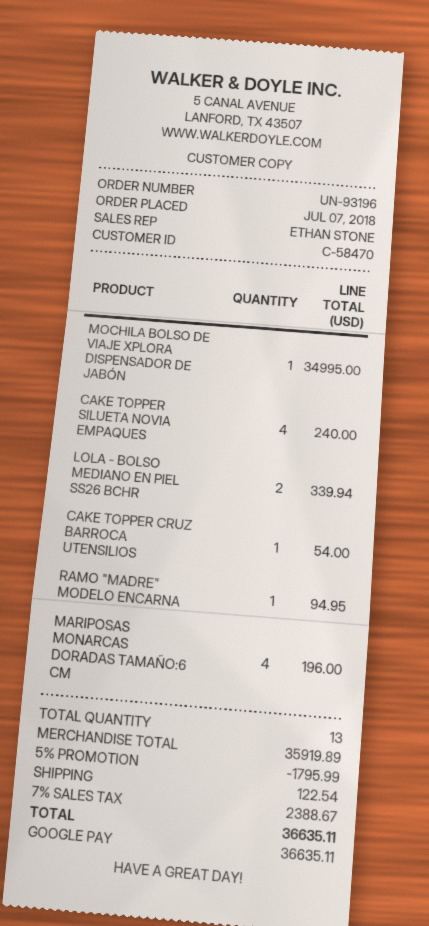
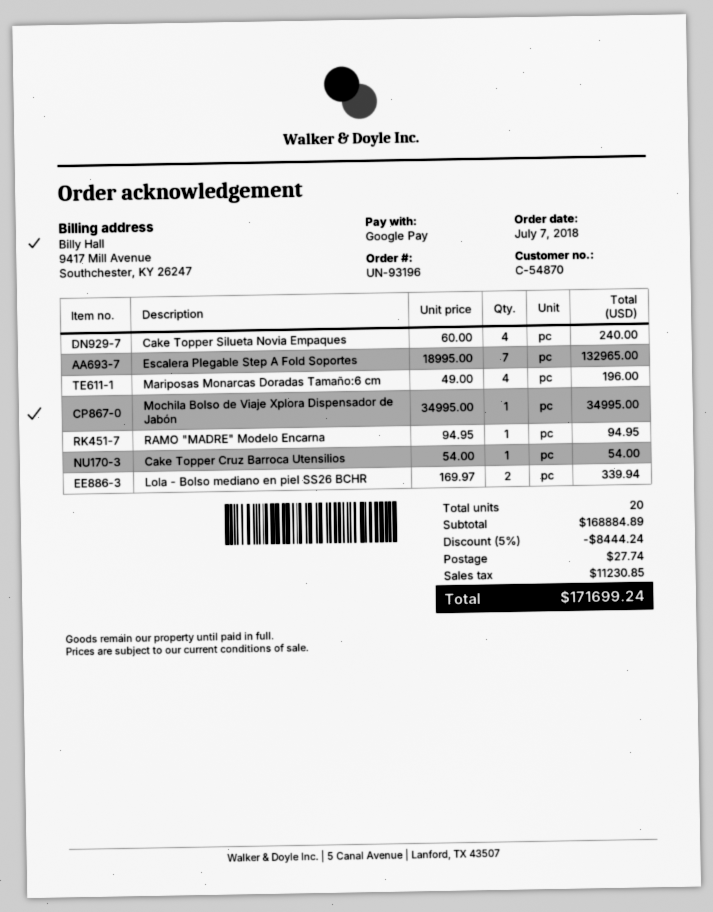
customer number: C-58470 -> C-54870
Escalera Plegable Step A Fold Soportes: none -> 7 for 132965.00
total quantity: 13 -> 20
subtotal: 35919.89 -> 168884.89
discount: 5% = 1795.99 -> 5% = 8444.24
shipping: 122.54 -> 27.74
tax: 2388.67 -> 11230.85
total: 36635.11 -> 171699.24

